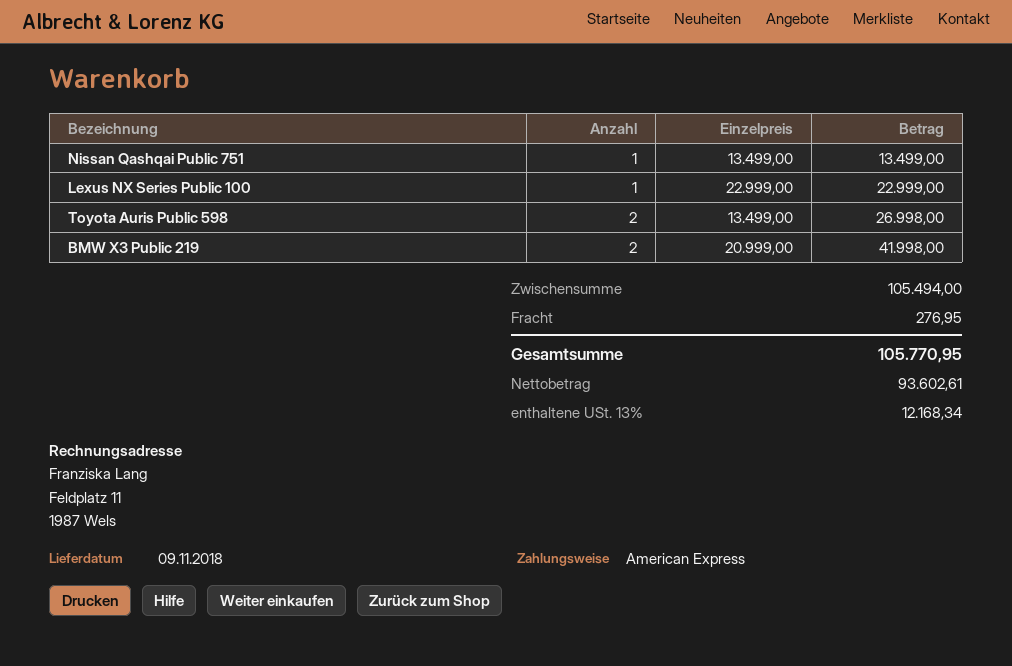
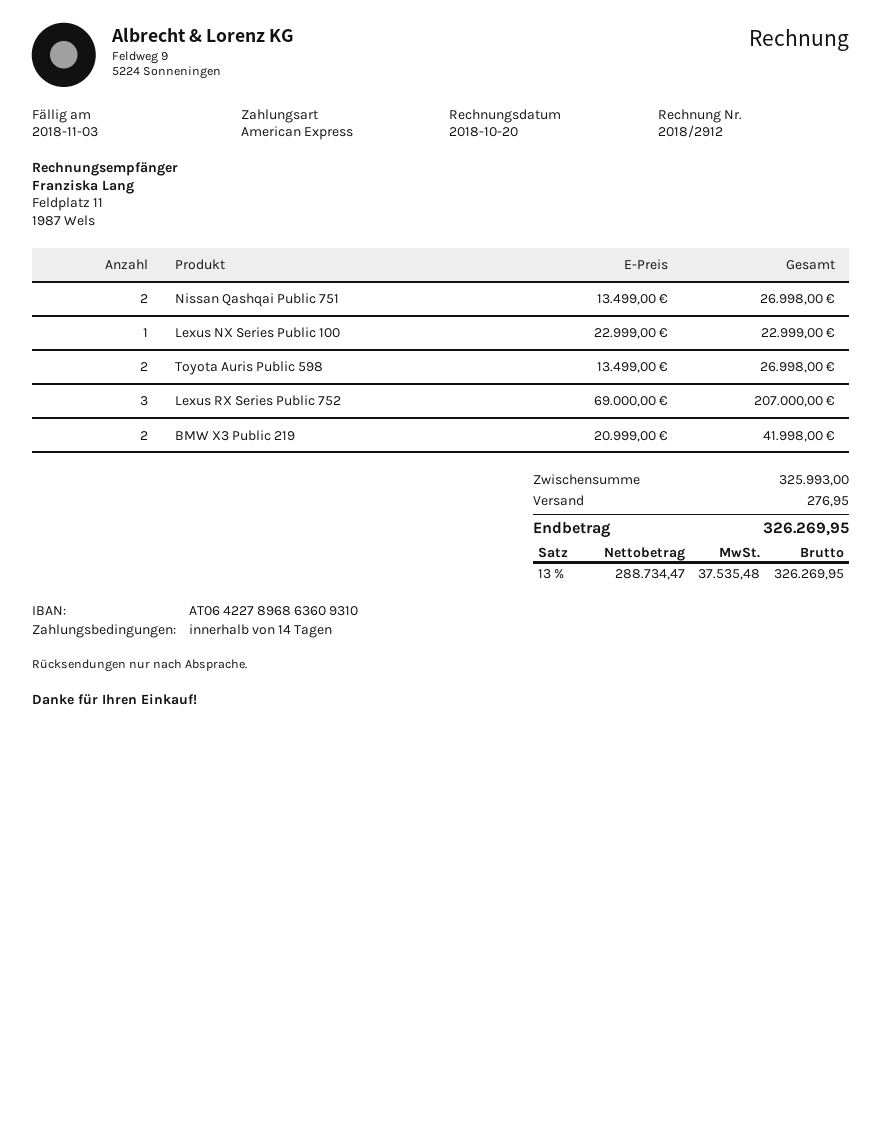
Nissan Qashqai Public 751: 1 x 13499.00 = 13499.00 -> 2 x 13499.00 = 26998.00
Lexus RX Series Public 752: none -> 3 x 69000.00 = 207000.00
subtotal: 105494.00 -> 325993.00
net: 93602.61 -> 288734.47
tax: 13% = 12168.34 -> 13% = 37535.48
total: 105770.95 -> 326269.95

